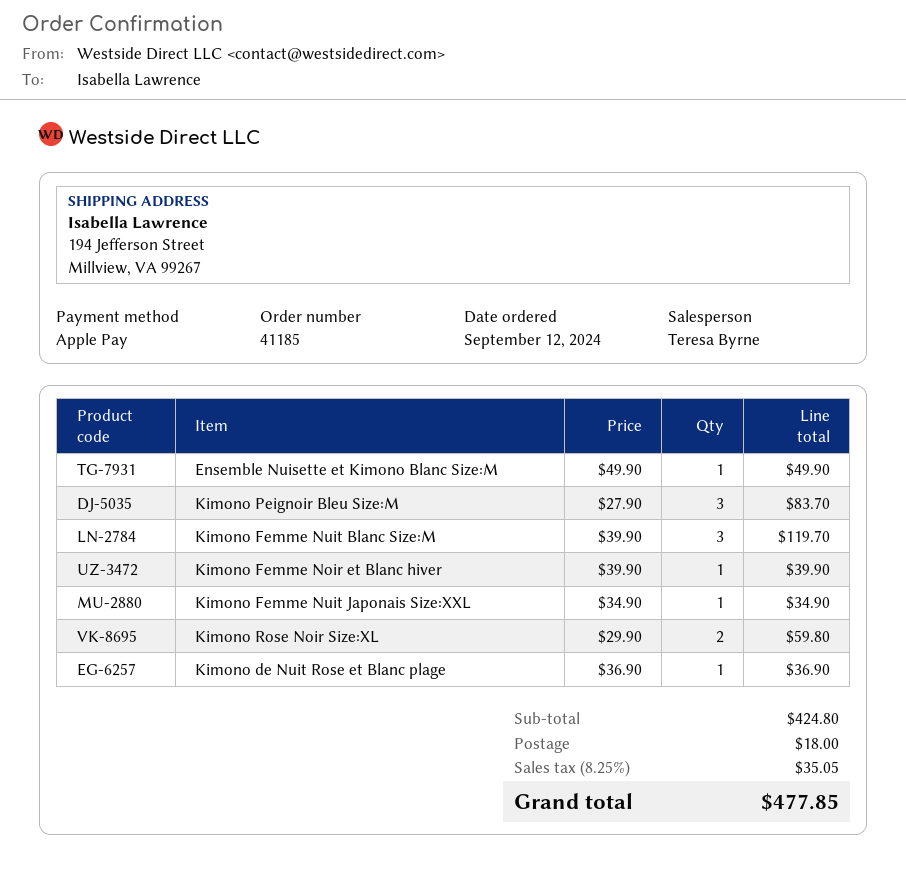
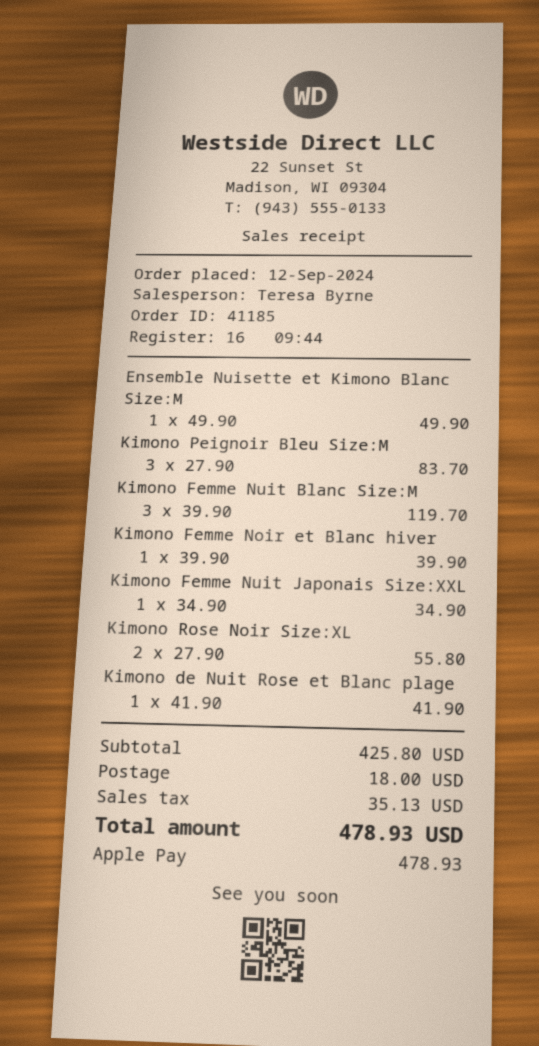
Kimono Rose Noir Size:XL: 2 x 29.90 = 59.80 -> 2 x 27.90 = 55.80
Kimono de Nuit Rose et Blanc plage: 1 x 36.90 = 36.90 -> 1 x 41.90 = 41.90
subtotal: 424.80 -> 425.80
tax: 35.05 -> 35.13
total: 477.85 -> 478.93

